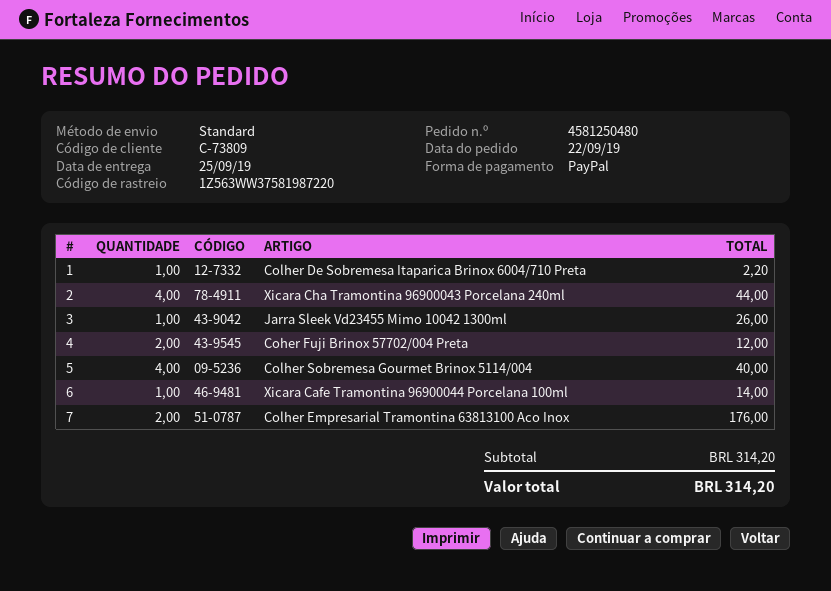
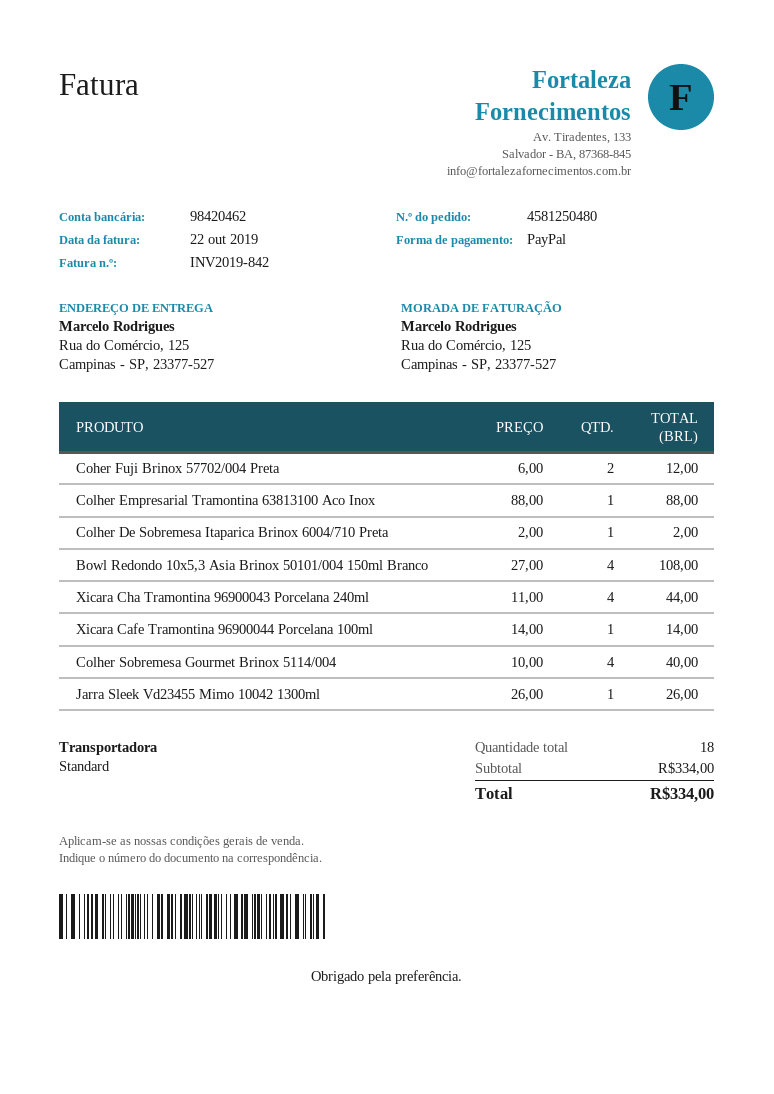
Colher De Sobremesa Itaparica Brinox 6004/710 Preta: 1 for 2.20 -> 1 for 2.00
Colher Empresarial Tramontina 63813100 Aco Inox: 2 for 176.00 -> 1 for 88.00
Bowl Redondo 10x5,3 Asia Brinox 50101/004 150ml Branco: none -> 4 for 108.00
subtotal: 314.20 -> 334.00
total: 314.20 -> 334.00

